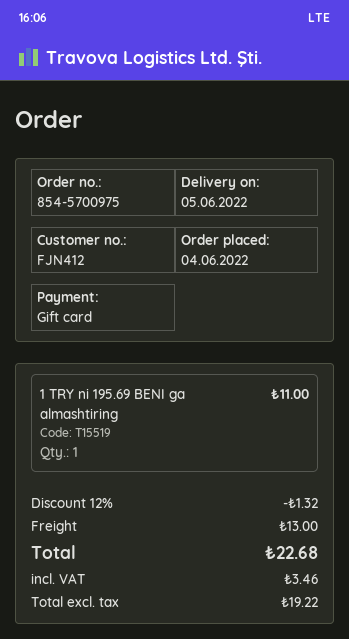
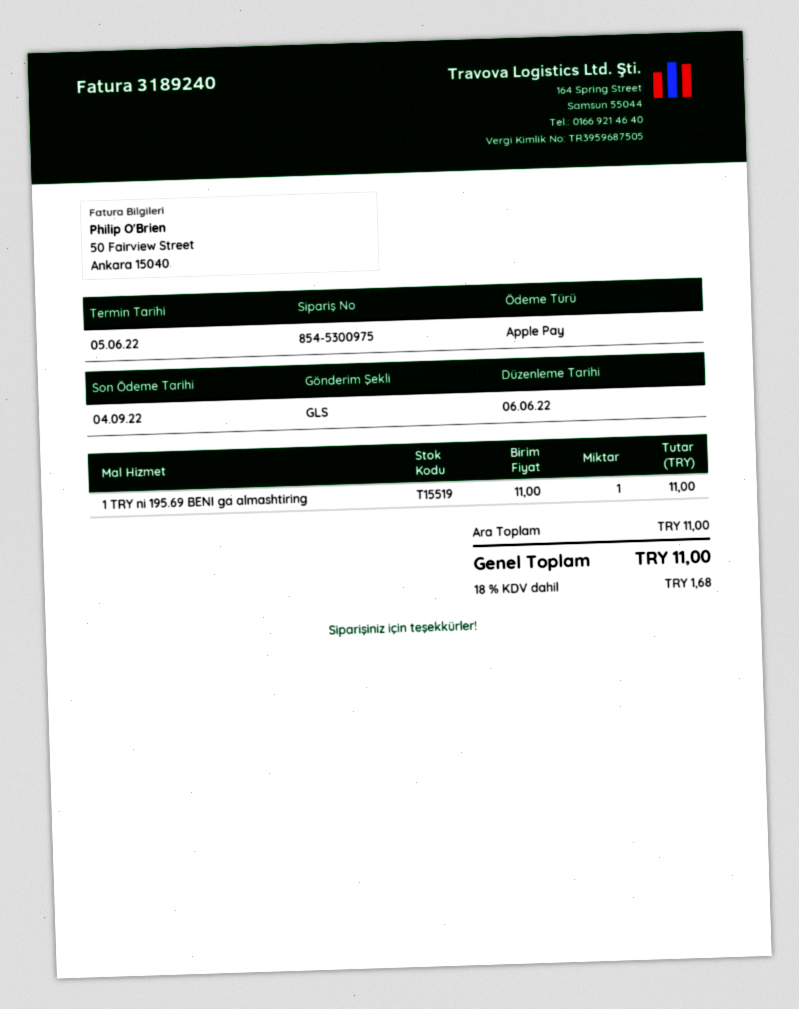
order number: 854-5700975 -> 854-5300975
payment method: gift card -> Apple Pay
discount: 12% = 1.32 -> none
shipping: 13.00 -> none
tax: 3.46 -> 1.68
total: 22.68 -> 11.00

